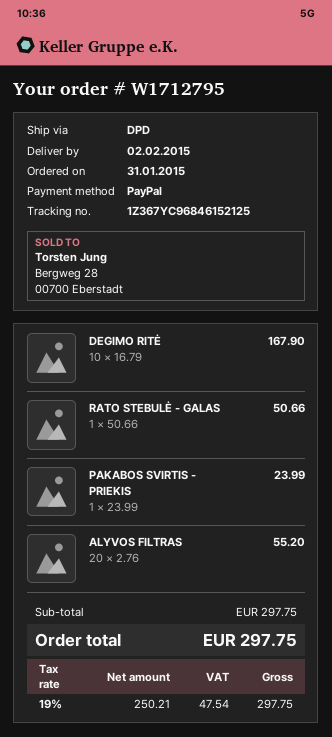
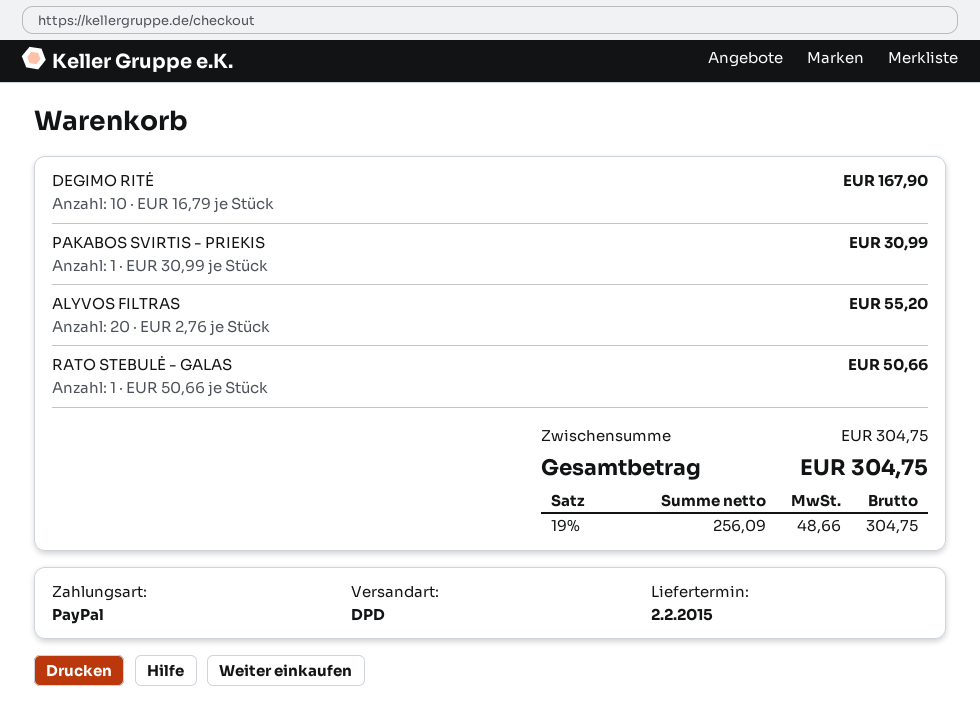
PAKABOS SVIRTIS - PRIEKIS: 1 x 23.99 = 23.99 -> 1 x 30.99 = 30.99
subtotal: 297.75 -> 304.75
net: 250.21 -> 256.09
tax: 19% = 47.54 -> 19% = 48.66
total: 297.75 -> 304.75

